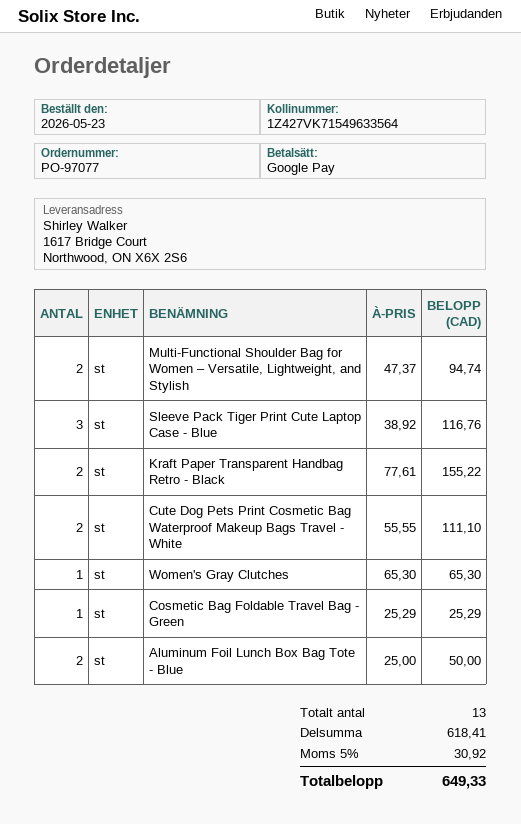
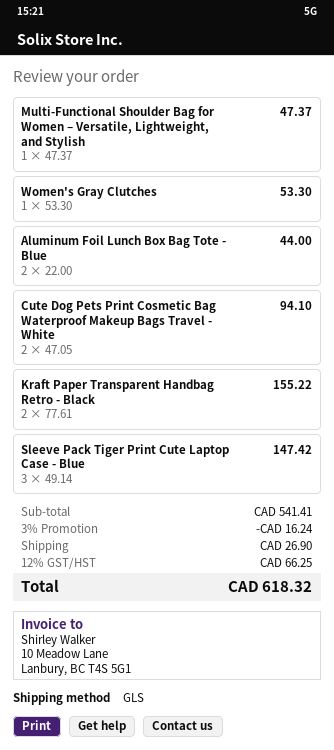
Multi-Functional Shoulder Bag for Women – Versatile, Lightweight, and Stylish: 2 x 47.37 = 94.74 -> 1 x 47.37 = 47.37
Sleeve Pack Tiger Print Cute Laptop Case - Blue: 3 x 38.92 = 116.76 -> 3 x 49.14 = 147.42
Cute Dog Pets Print Cosmetic Bag Waterproof Makeup Bags Travel - White: 2 x 55.55 = 111.10 -> 2 x 47.05 = 94.10
Women's Gray Clutches: 1 x 65.30 = 65.30 -> 1 x 53.30 = 53.30
Cosmetic Bag Foldable Travel Bag - Green: 1 x 25.29 = 25.29 -> none
Aluminum Foil Lunch Box Bag Tote - Blue: 2 x 25.00 = 50.00 -> 2 x 22.00 = 44.00
subtotal: 618.41 -> 541.41
discount: none -> 3% = 16.24
shipping: none -> 26.90
tax: 5% = 30.92 -> 12% = 66.25
total: 649.33 -> 618.32

